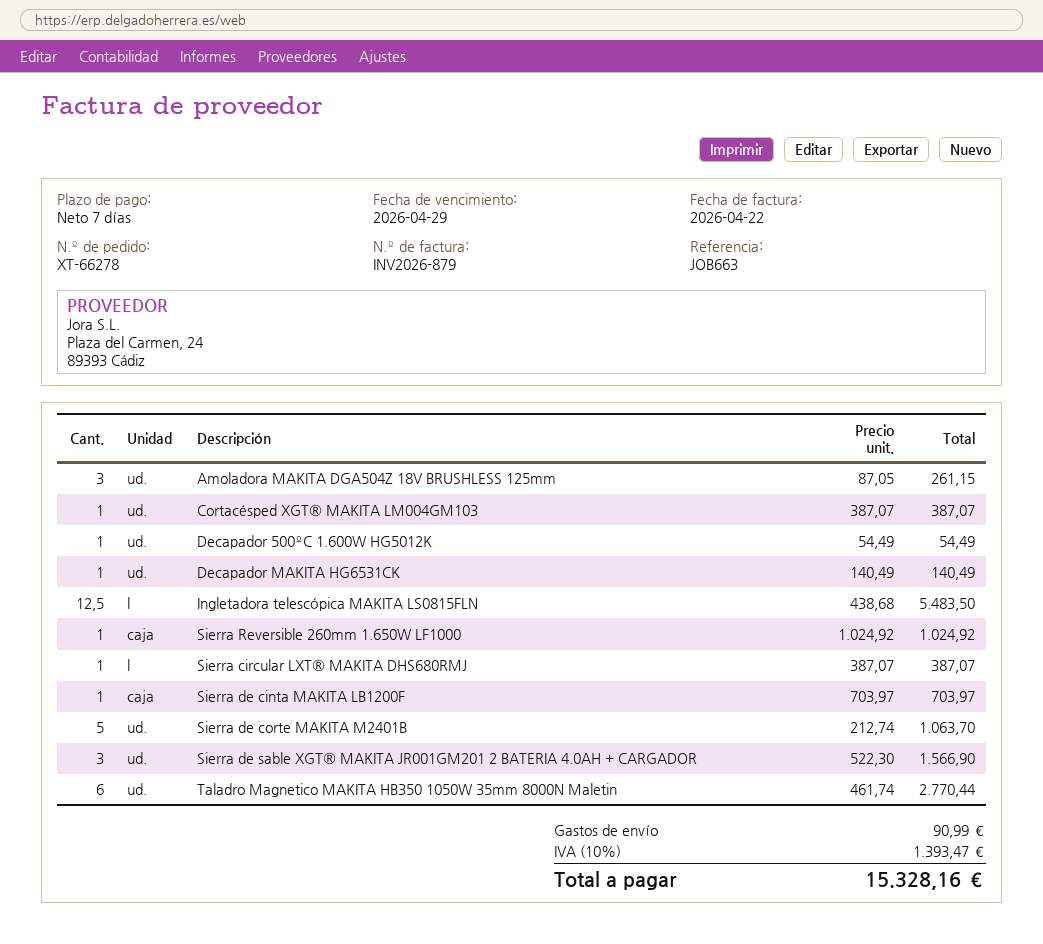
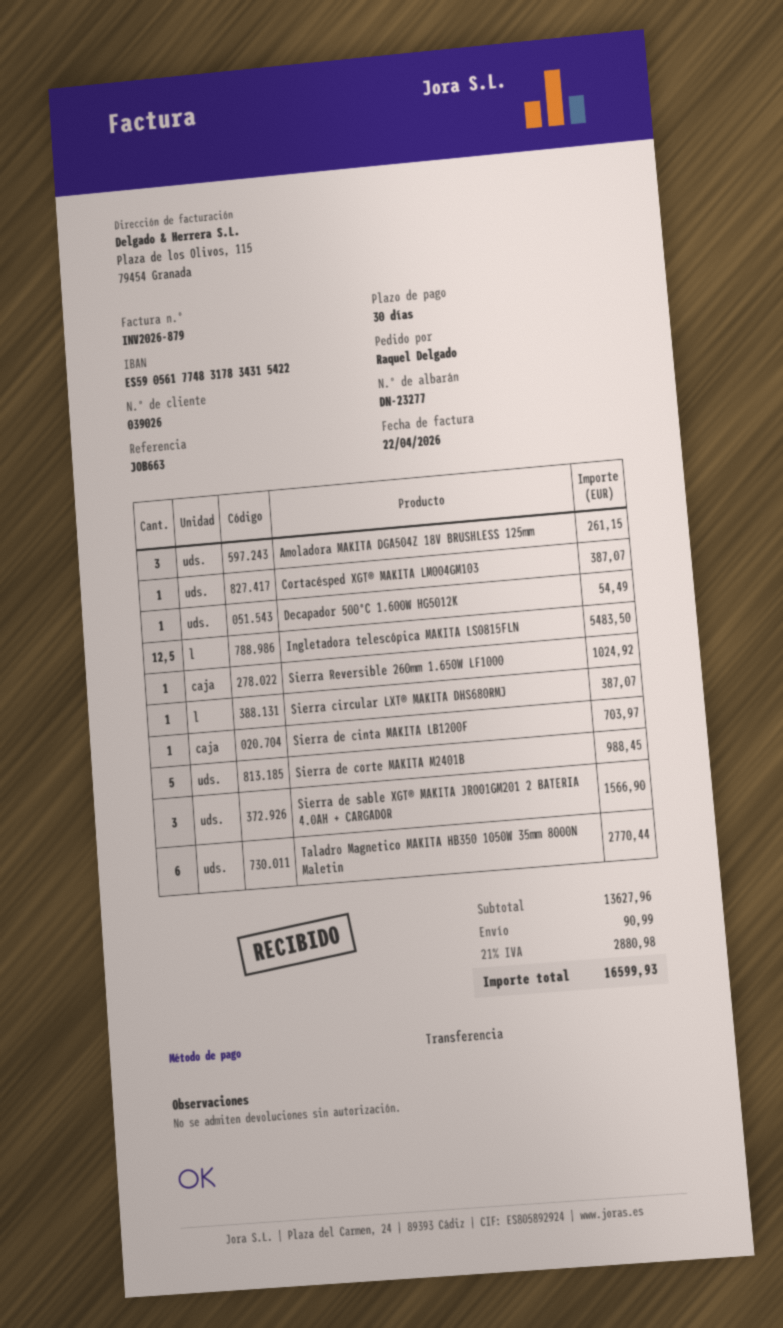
payment terms: 7 days -> 30 days
Decapador MAKITA HG6531CK: 1 for 140.49 -> none
Sierra de corte MAKITA M2401B: 5 for 1063.70 -> 5 for 988.45
tax: 10% = 1393.47 -> 21% = 2880.98
total: 15328.16 -> 16599.93

